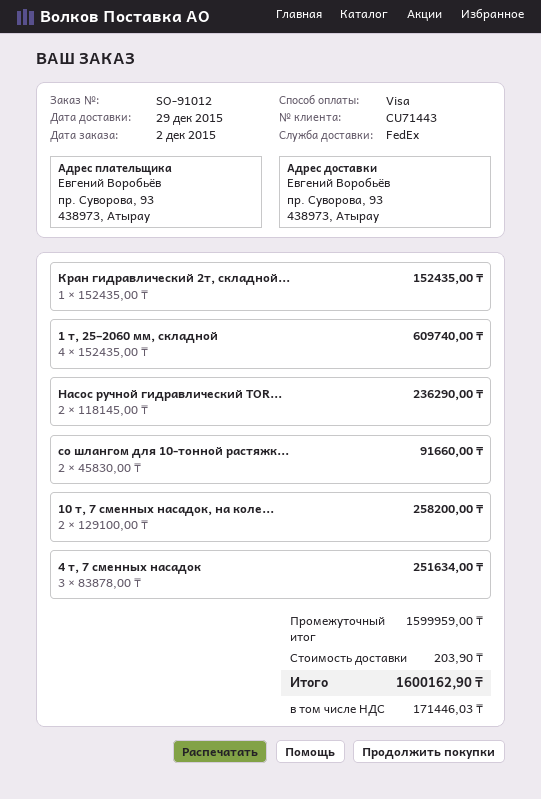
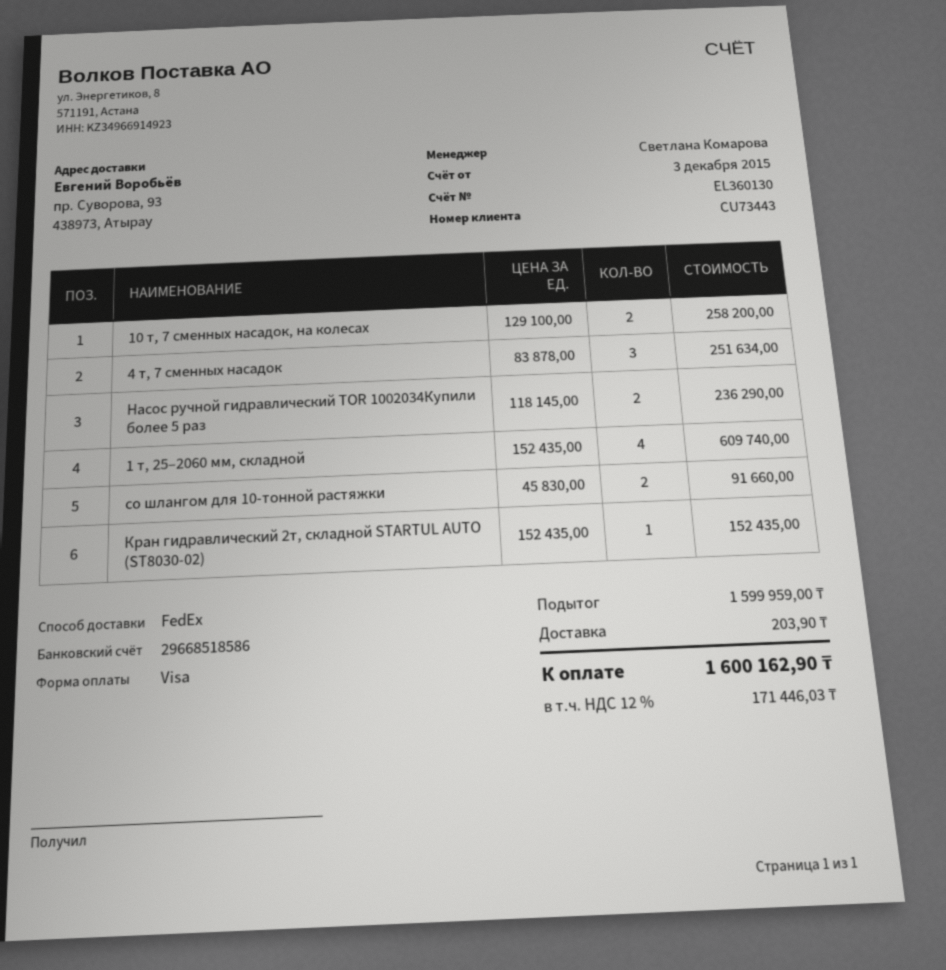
customer number: CU71443 -> CU73443

